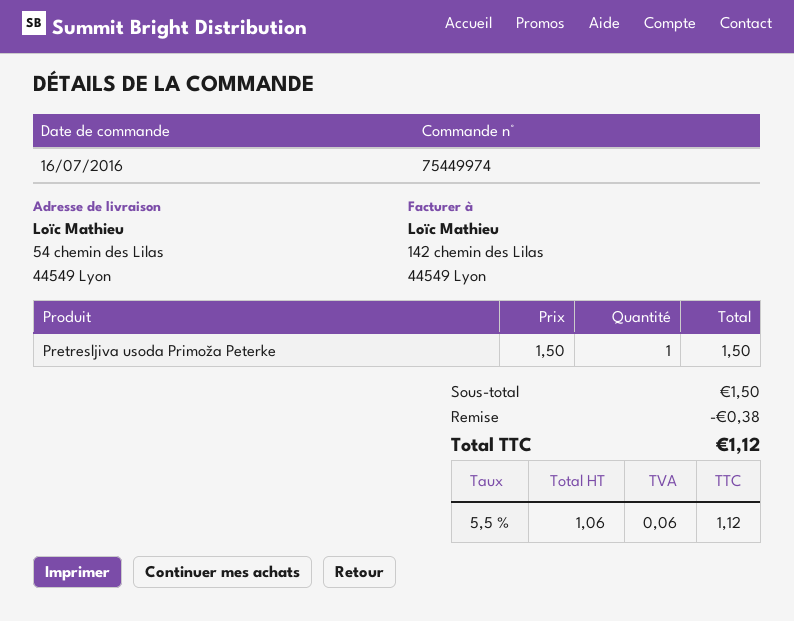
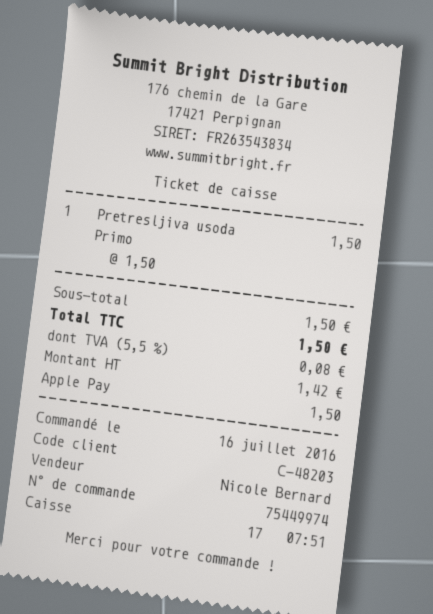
discount: 0.38 -> none
net: 1.06 -> 1.42
tax: 5.5% = 0.06 -> 5.5% = 0.08
total: 1.12 -> 1.50

